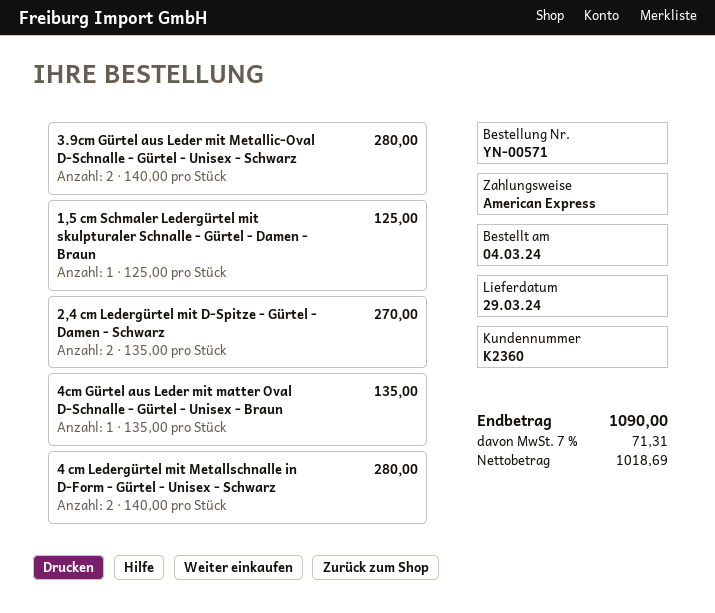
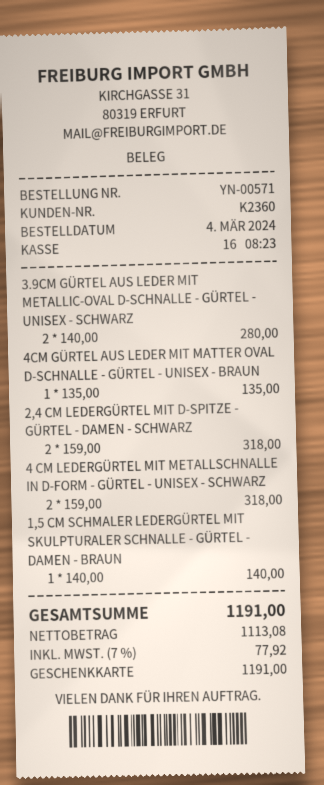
payment method: American Express -> gift card
1,5 cm Schmaler Ledergürtel mit skulpturaler Schnalle - Gürtel - Damen - Braun: 1 x 125.00 = 125.00 -> 1 x 140.00 = 140.00
2,4 cm Ledergürtel mit D-Spitze - Gürtel - Damen - Schwarz: 2 x 135.00 = 270.00 -> 2 x 159.00 = 318.00
4 cm Ledergürtel mit Metallschnalle in D-Form - Gürtel - Unisex - Schwarz: 2 x 140.00 = 280.00 -> 2 x 159.00 = 318.00
net: 1018.69 -> 1113.08
tax: 7% = 71.31 -> 7% = 77.92
total: 1090.00 -> 1191.00

